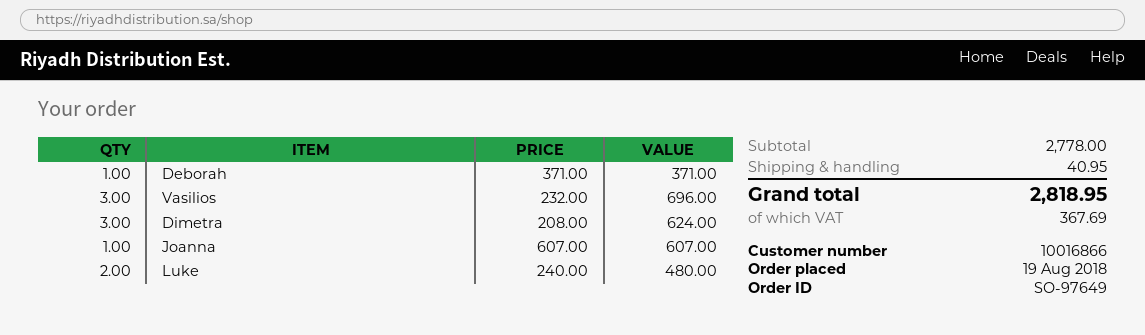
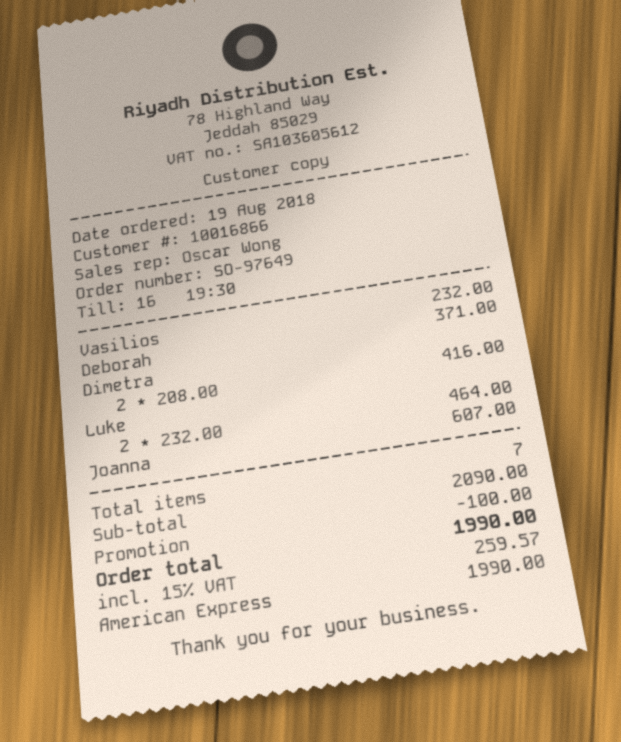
Vasilios: 3 x 232.00 = 696.00 -> 1 x 232.00 = 232.00
Dimetra: 3 x 208.00 = 624.00 -> 2 x 208.00 = 416.00
Luke: 2 x 240.00 = 480.00 -> 2 x 232.00 = 464.00
subtotal: 2778.00 -> 2090.00
discount: none -> 100.00
shipping: 40.95 -> none
tax: 367.69 -> 259.57
total: 2818.95 -> 1990.00

